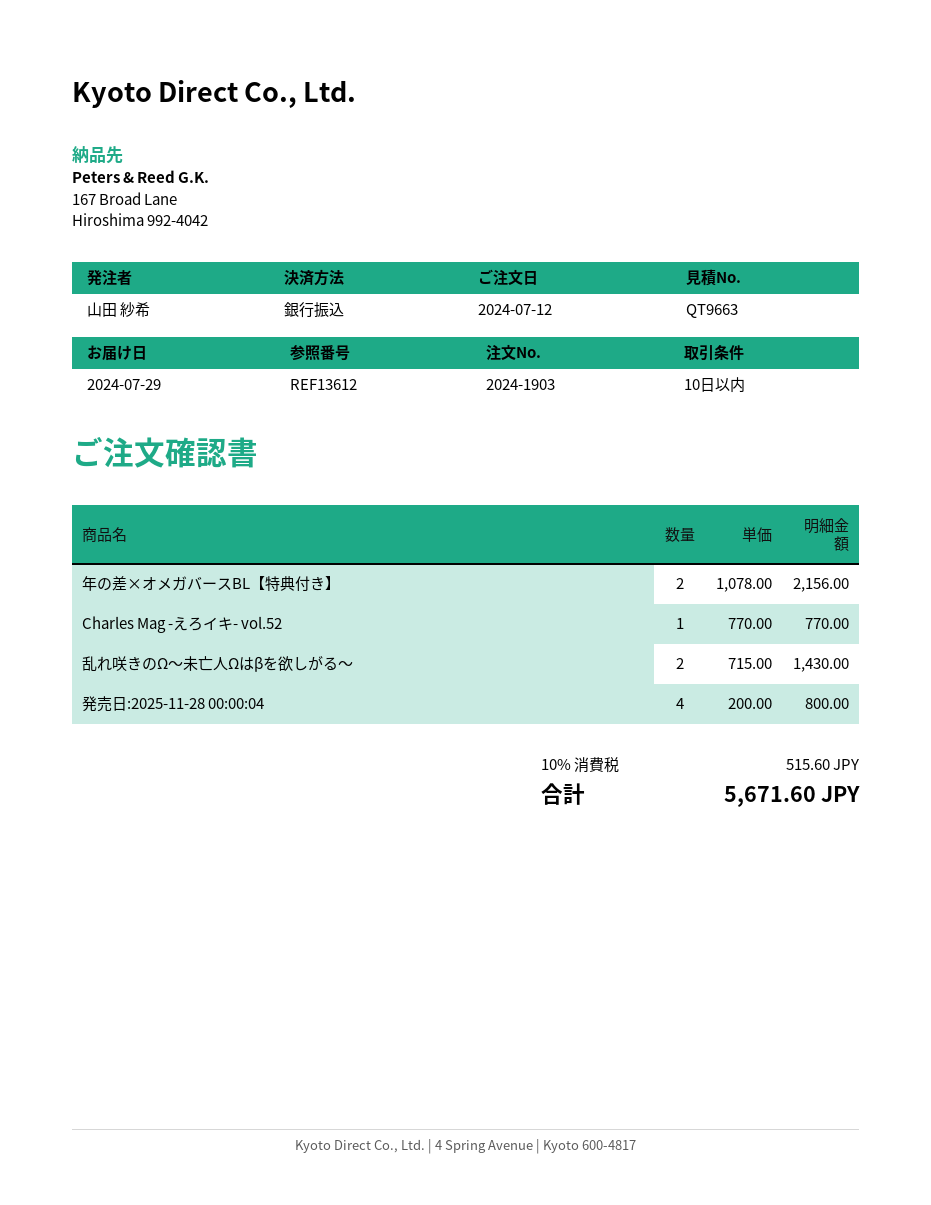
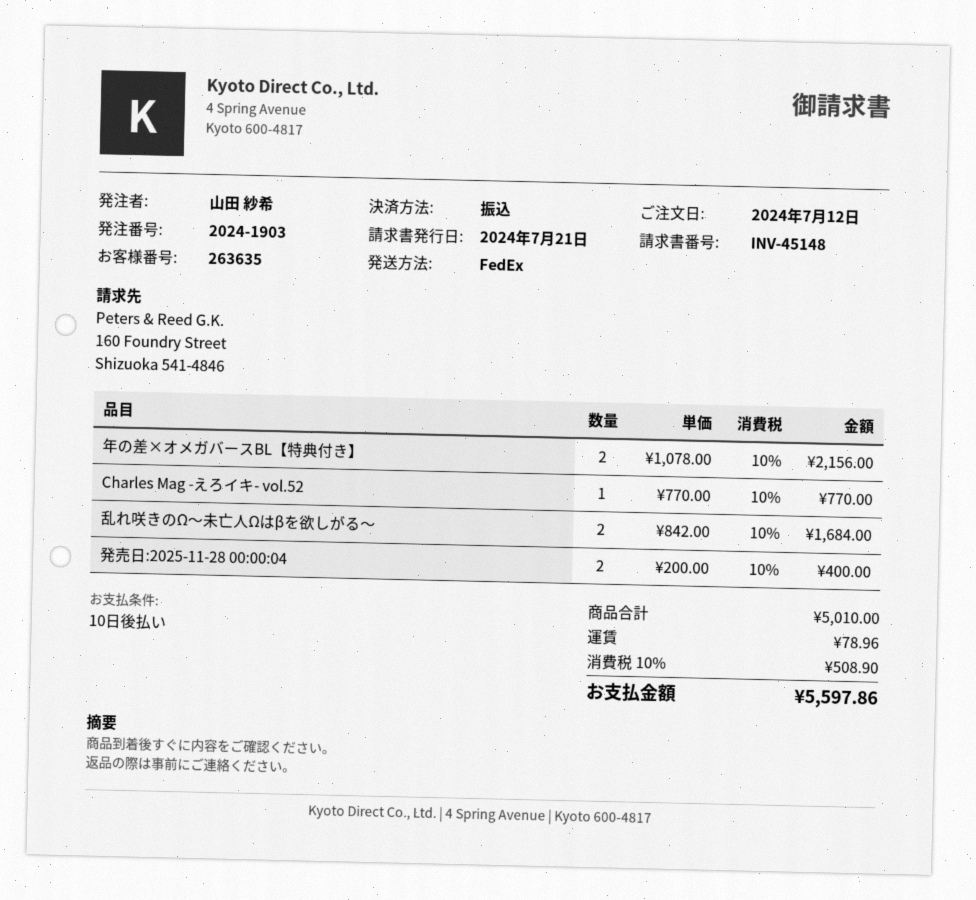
乱れ咲きのΩ〜未亡人Ωはβを欲しがる〜: 2 x 715.00 = 1430.00 -> 2 x 842.00 = 1684.00
発売日:2025-11-28 00:00:04: 4 x 200.00 = 800.00 -> 2 x 200.00 = 400.00
shipping: none -> 78.96
tax: 10% = 515.60 -> 10% = 508.90
total: 5671.60 -> 5597.86

